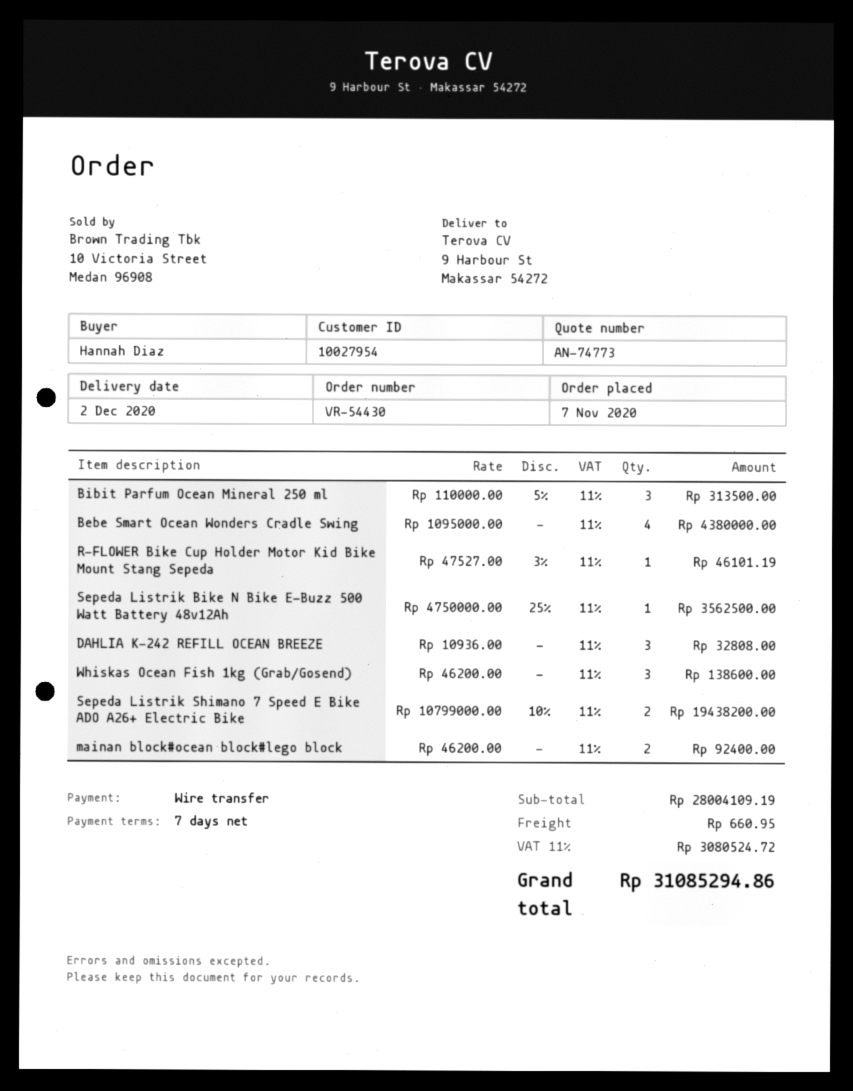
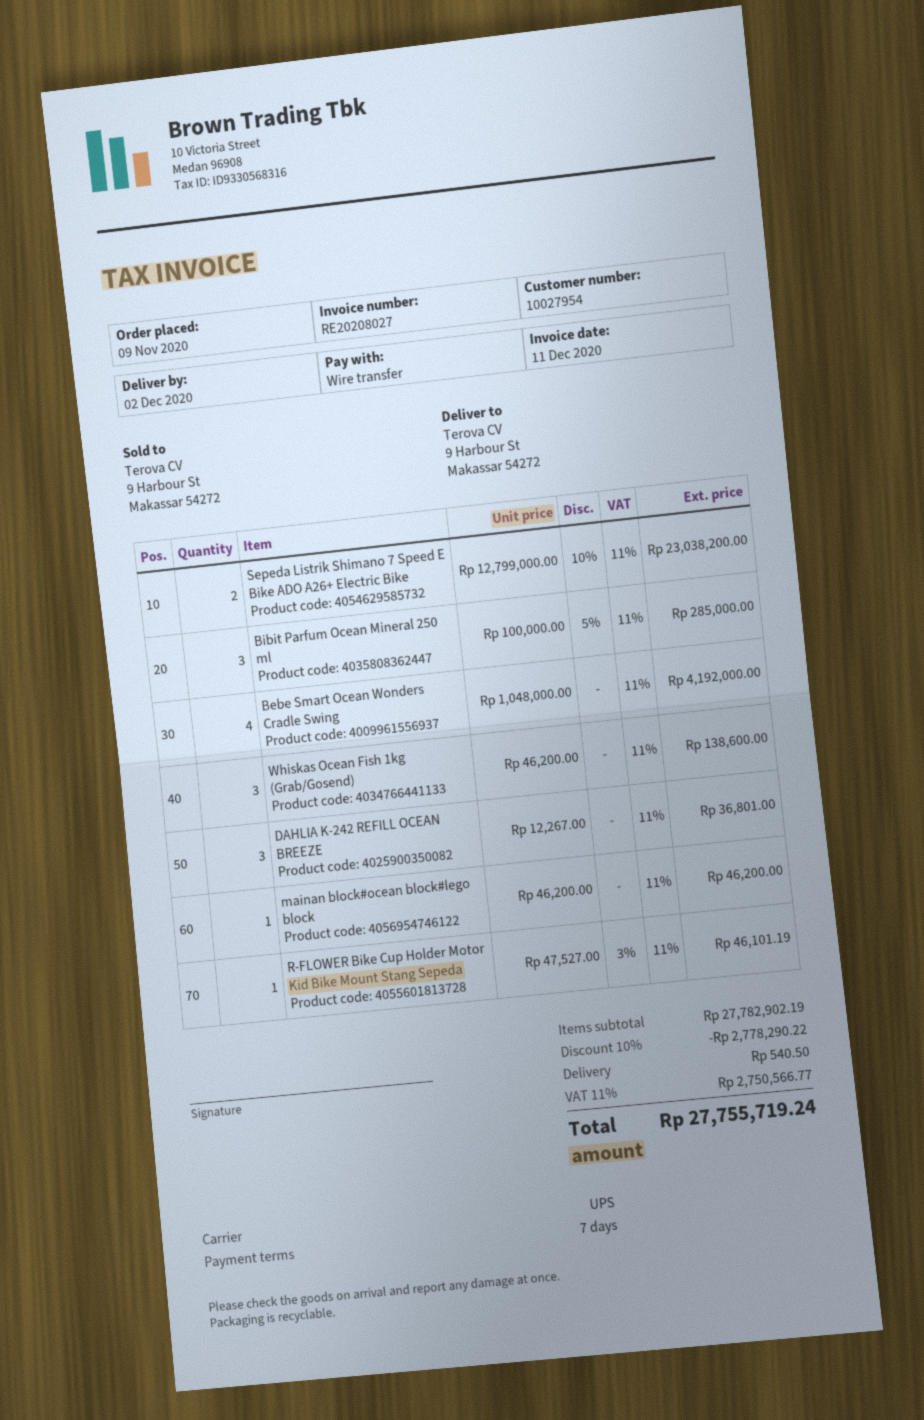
order date: 2020-11-07 -> 2020-11-09
Bibit Parfum Ocean Mineral 250 ml: 3 x 110000.00 - 5% = 313500.00 -> 3 x 100000.00 - 5% = 285000.00
Bebe Smart Ocean Wonders Cradle Swing: 4 x 1095000.00 = 4380000.00 -> 4 x 1048000.00 = 4192000.00
Sepeda Listrik Bike N Bike E-Buzz 500 Watt Battery 48v12Ah: 1 x 4750000.00 - 25% = 3562500.00 -> none
DAHLIA K-242 REFILL OCEAN BREEZE: 3 x 10936.00 = 32808.00 -> 3 x 12267.00 = 36801.00
Sepeda Listrik Shimano 7 Speed E Bike ADO A26+ Electric Bike: 2 x 10799000.00 - 10% = 19438200.00 -> 2 x 12799000.00 - 10% = 23038200.00
mainan block#ocean block#lego block: 2 x 46200.00 = 92400.00 -> 1 x 46200.00 = 46200.00
subtotal: 28004109.19 -> 27782902.19
discount: none -> 10% = 2778290.22
shipping: 660.95 -> 540.50
tax: 11% = 3080524.72 -> 11% = 2750566.77
total: 31085294.86 -> 27755719.24

